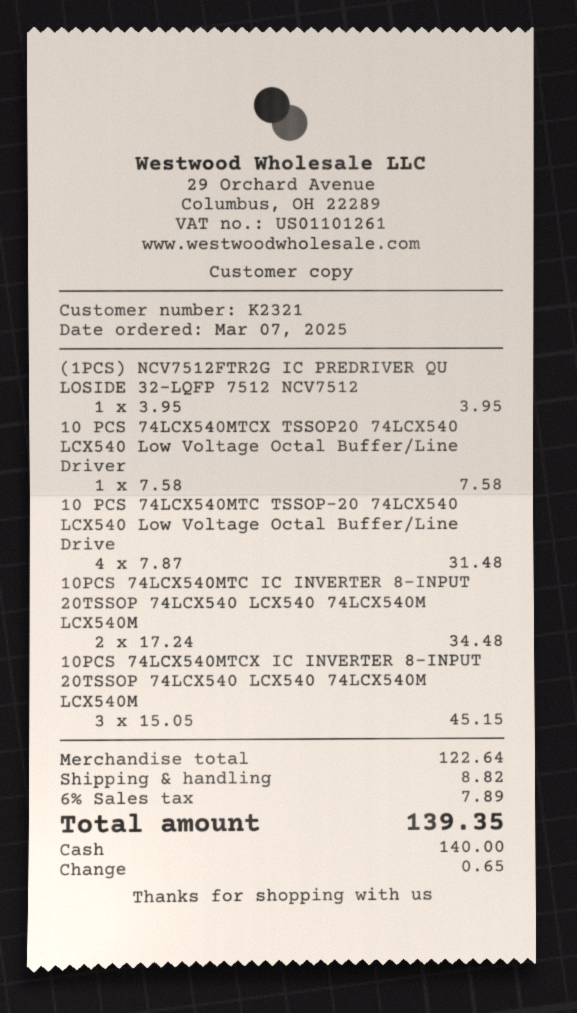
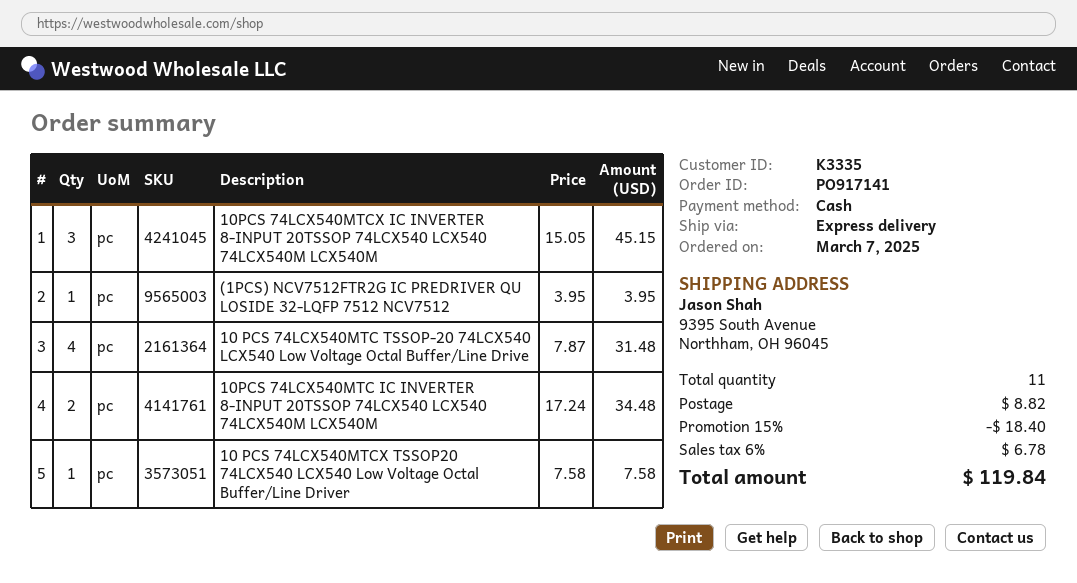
customer number: K2321 -> K3335
discount: none -> 15% = 18.40
tax: 6% = 7.89 -> 6% = 6.78
total: 139.35 -> 119.84

